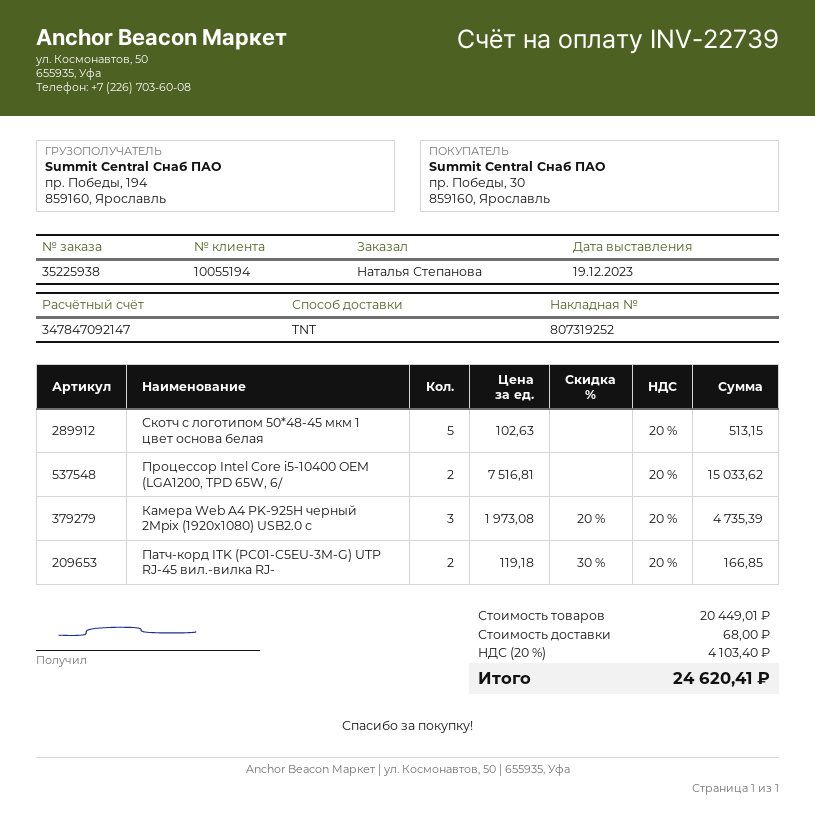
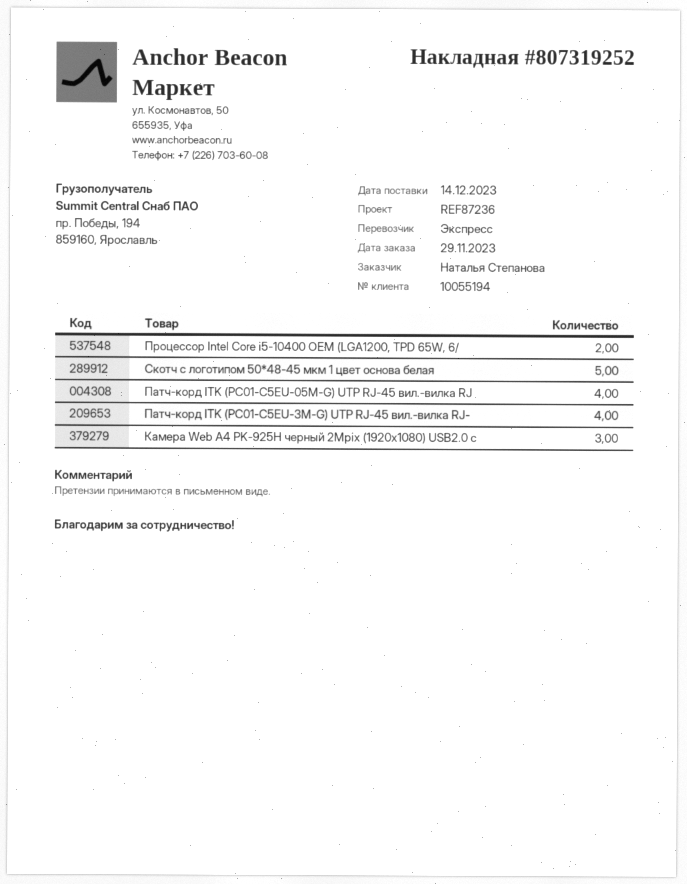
shipping method: TNT -> express
Патч-корд ITK (PC01-C5EU-3M-G) UTP RJ-45 вил.-вилка RJ-: 2 -> 4
Патч-корд ITK (PC01-C5EU-05M-G) UTP RJ-45 вил.-вилка RJ: none -> 4

